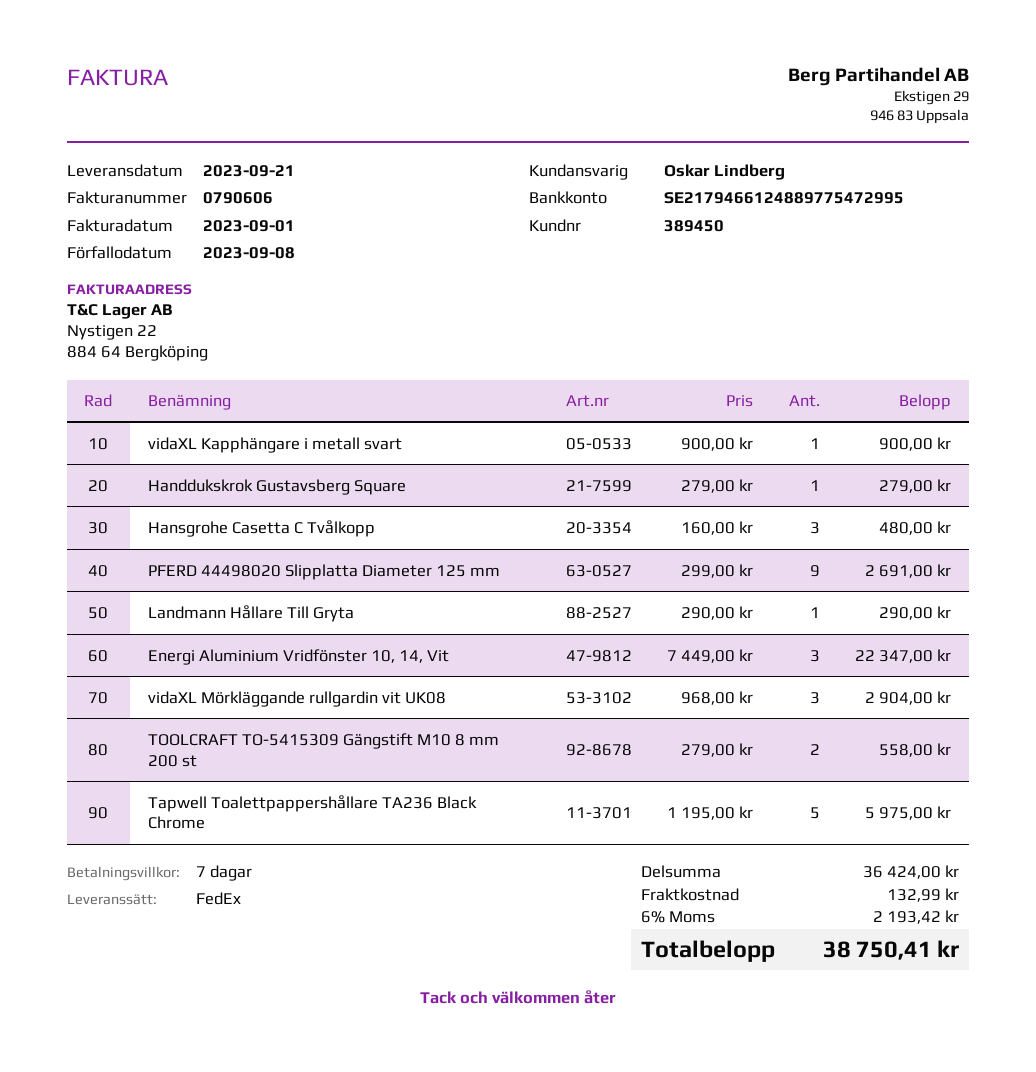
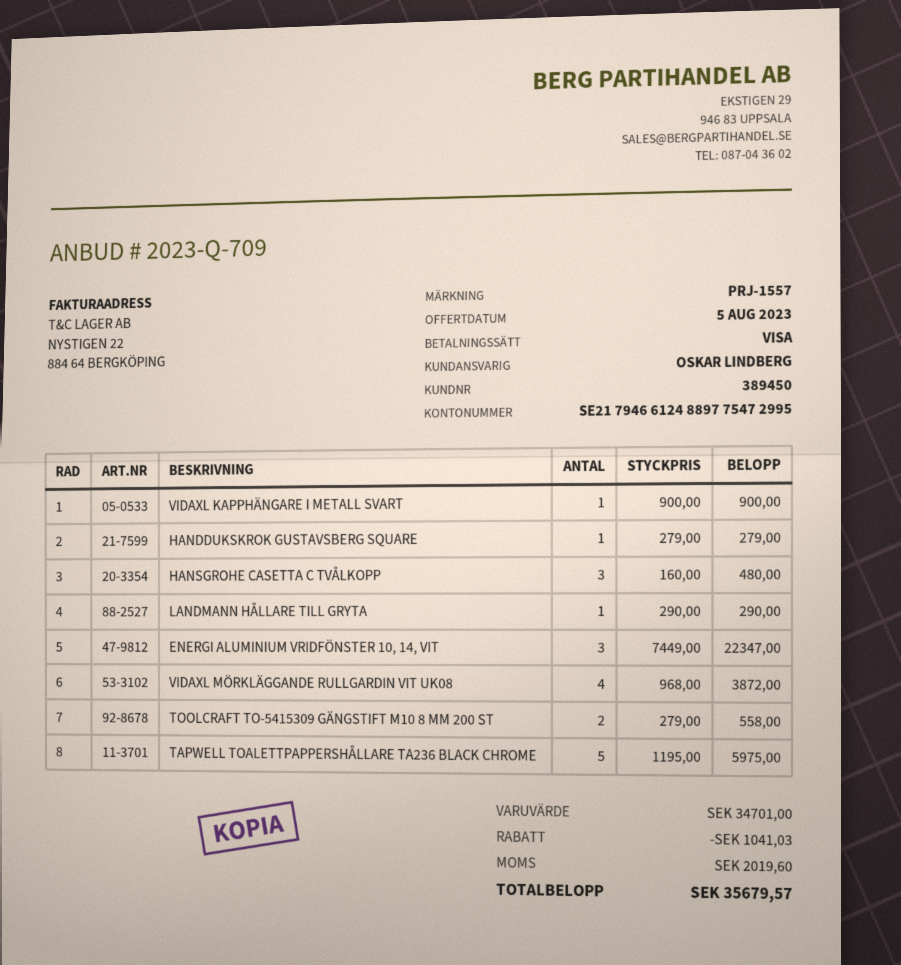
PFERD 44498020 Slipplatta Diameter 125 mm: 9 x 299.00 = 2691.00 -> none
vidaXL Mörkläggande rullgardin vit UK08: 3 x 968.00 = 2904.00 -> 4 x 968.00 = 3872.00
subtotal: 36424.00 -> 34701.00
discount: none -> 1041.03
shipping: 132.99 -> none
tax: 2193.42 -> 2019.60
total: 38750.41 -> 35679.57

